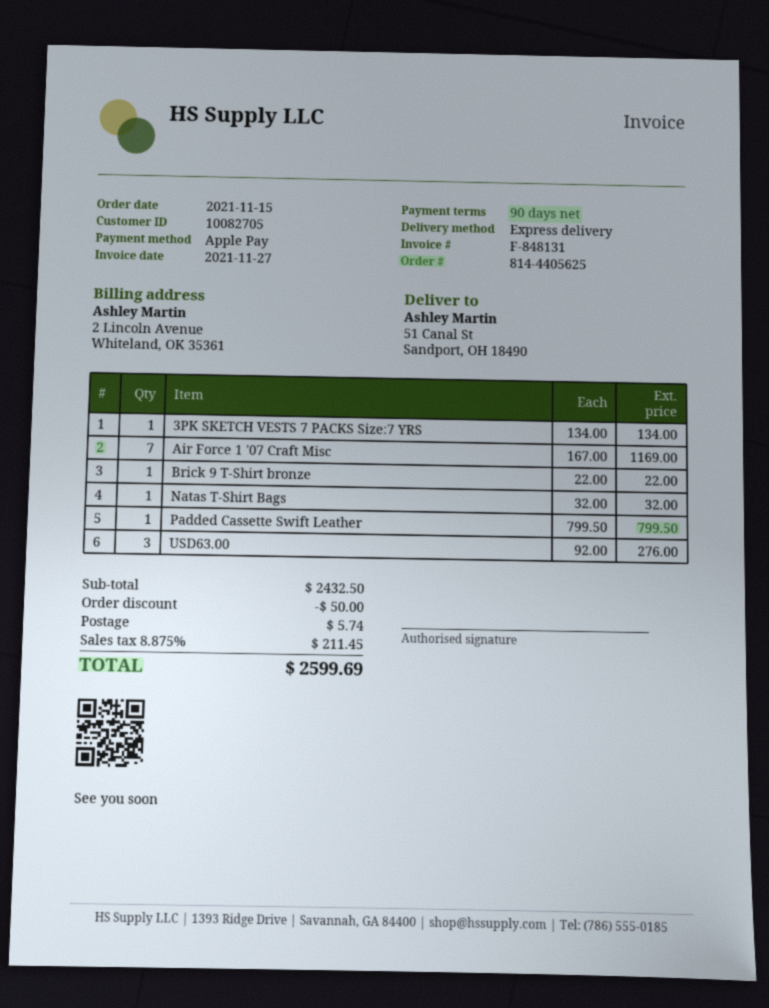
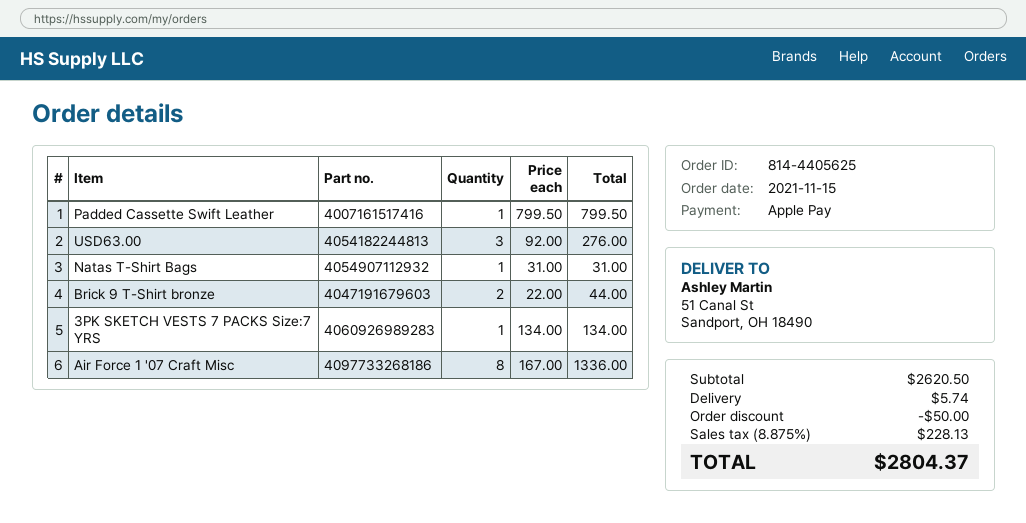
Air Force 1 '07 Craft Misc: 7 x 167.00 = 1169.00 -> 8 x 167.00 = 1336.00
Brick 9 T-Shirt bronze: 1 x 22.00 = 22.00 -> 2 x 22.00 = 44.00
Natas T-Shirt Bags: 1 x 32.00 = 32.00 -> 1 x 31.00 = 31.00
subtotal: 2432.50 -> 2620.50
tax: 8.875% = 211.45 -> 8.875% = 228.13
total: 2599.69 -> 2804.37

